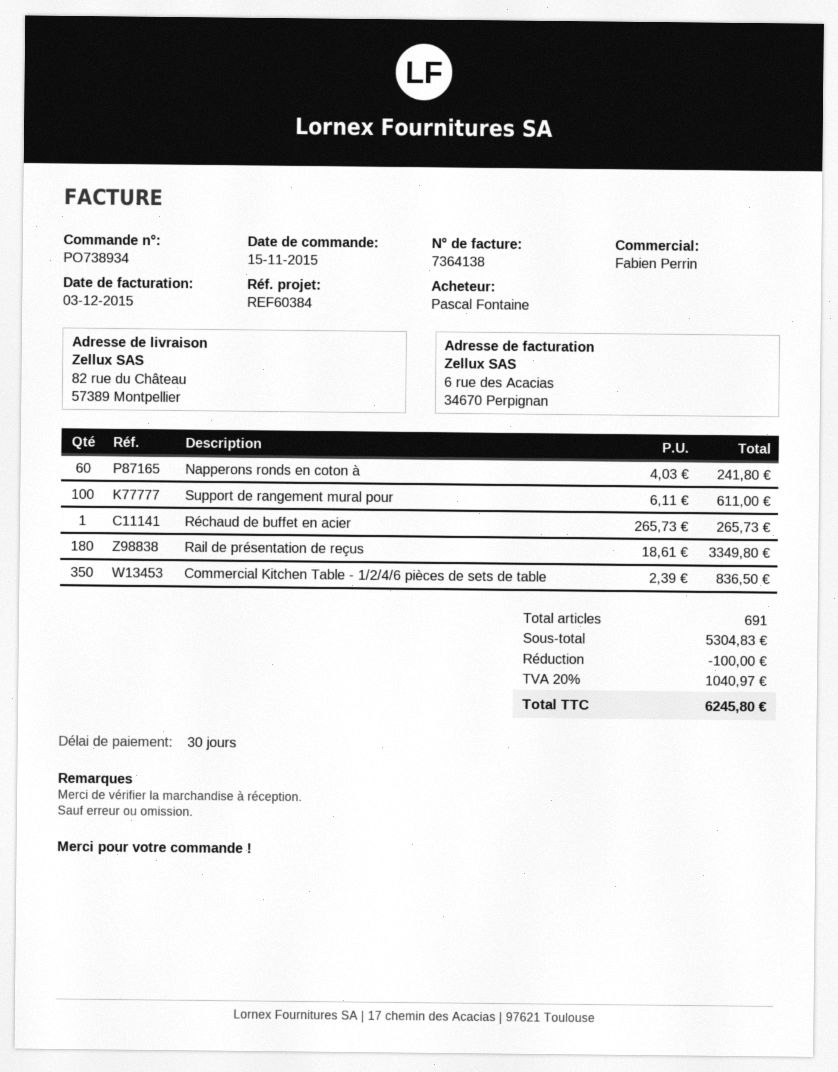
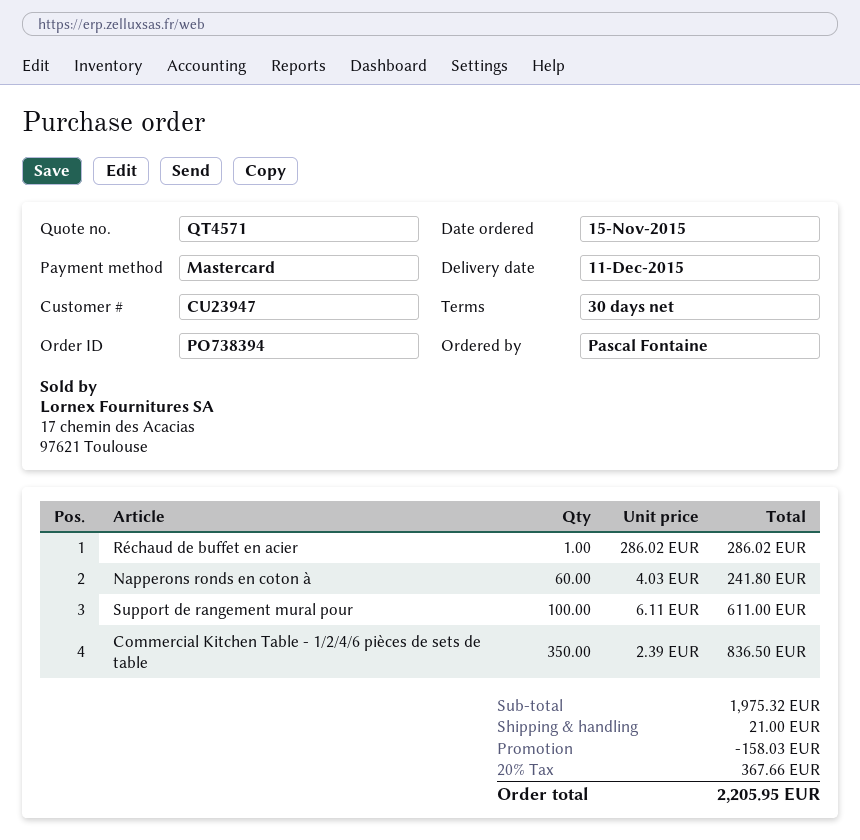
order number: PO738934 -> PO738394
Réchaud de buffet en acier: 1 x 265.73 = 265.73 -> 1 x 286.02 = 286.02
Rail de présentation de reçus: 180 x 18.61 = 3349.80 -> none
subtotal: 5304.83 -> 1975.32
discount: 100.00 -> 158.03
shipping: none -> 21.00
tax: 20% = 1040.97 -> 20% = 367.66
total: 6245.80 -> 2205.95

